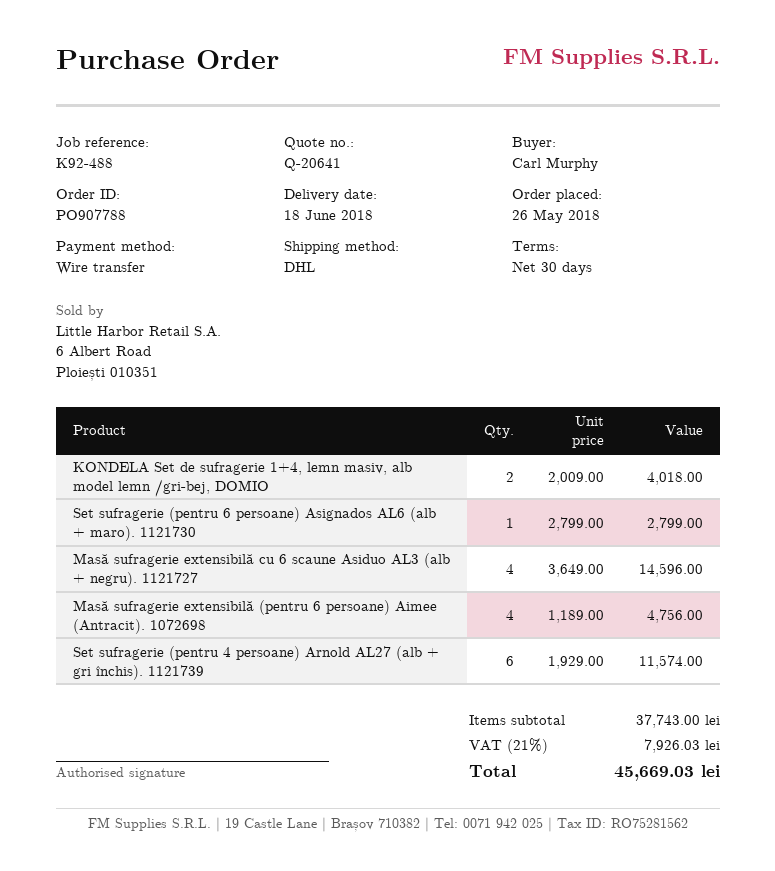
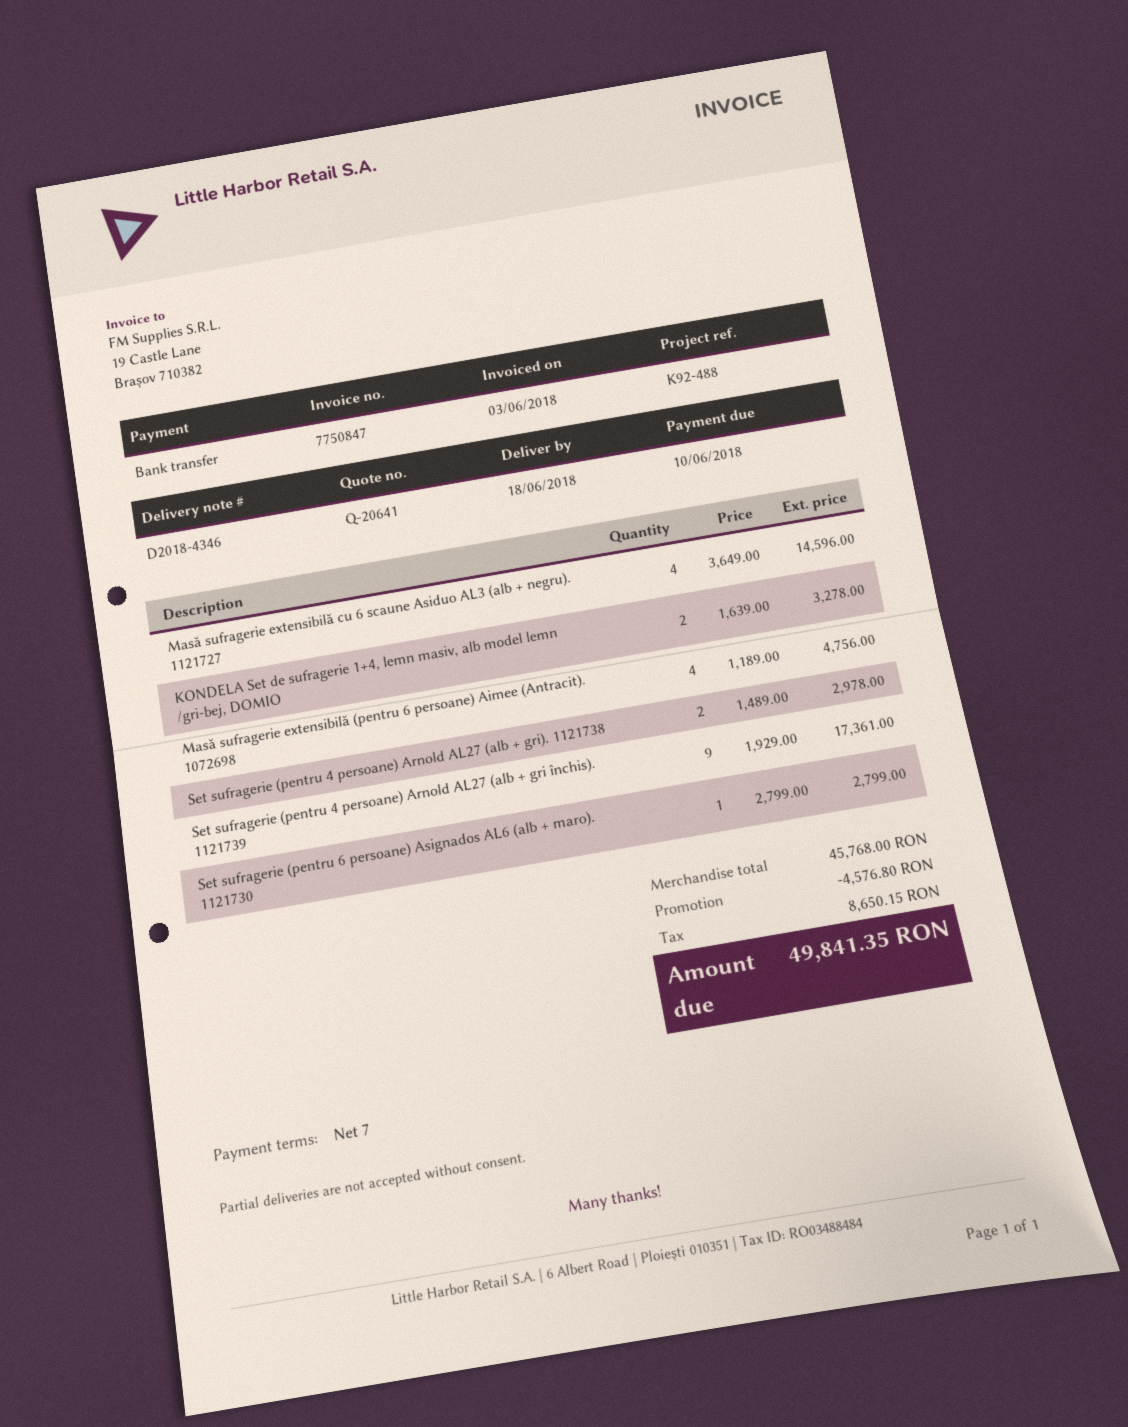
payment terms: 30 days -> 7 days
KONDELA Set de sufragerie 1+4, lemn masiv, alb model lemn /gri-bej, DOMIO: 2 x 2009.00 = 4018.00 -> 2 x 1639.00 = 3278.00
Set sufragerie (pentru 4 persoane) Arnold AL27 (alb + gri închis). 1121739: 6 x 1929.00 = 11574.00 -> 9 x 1929.00 = 17361.00
Set sufragerie (pentru 4 persoane) Arnold AL27 (alb + gri). 1121738: none -> 2 x 1489.00 = 2978.00
subtotal: 37743.00 -> 45768.00
discount: none -> 4576.80
tax: 7926.03 -> 8650.15
total: 45669.03 -> 49841.35

